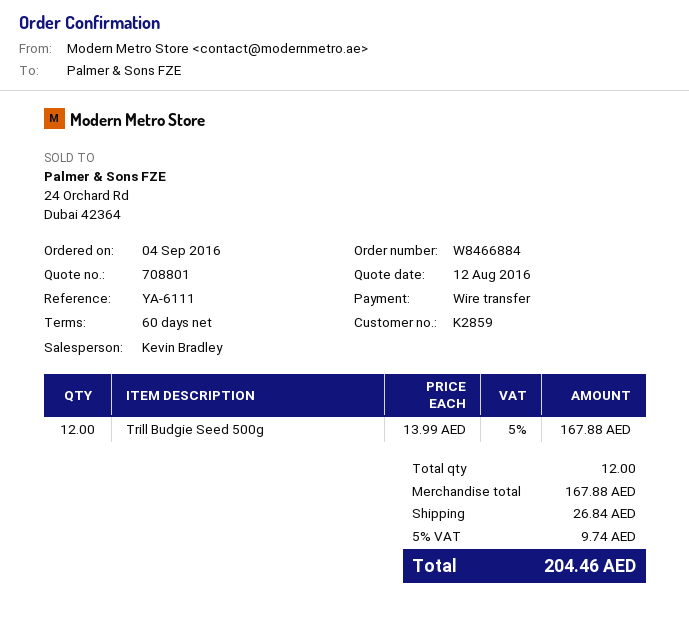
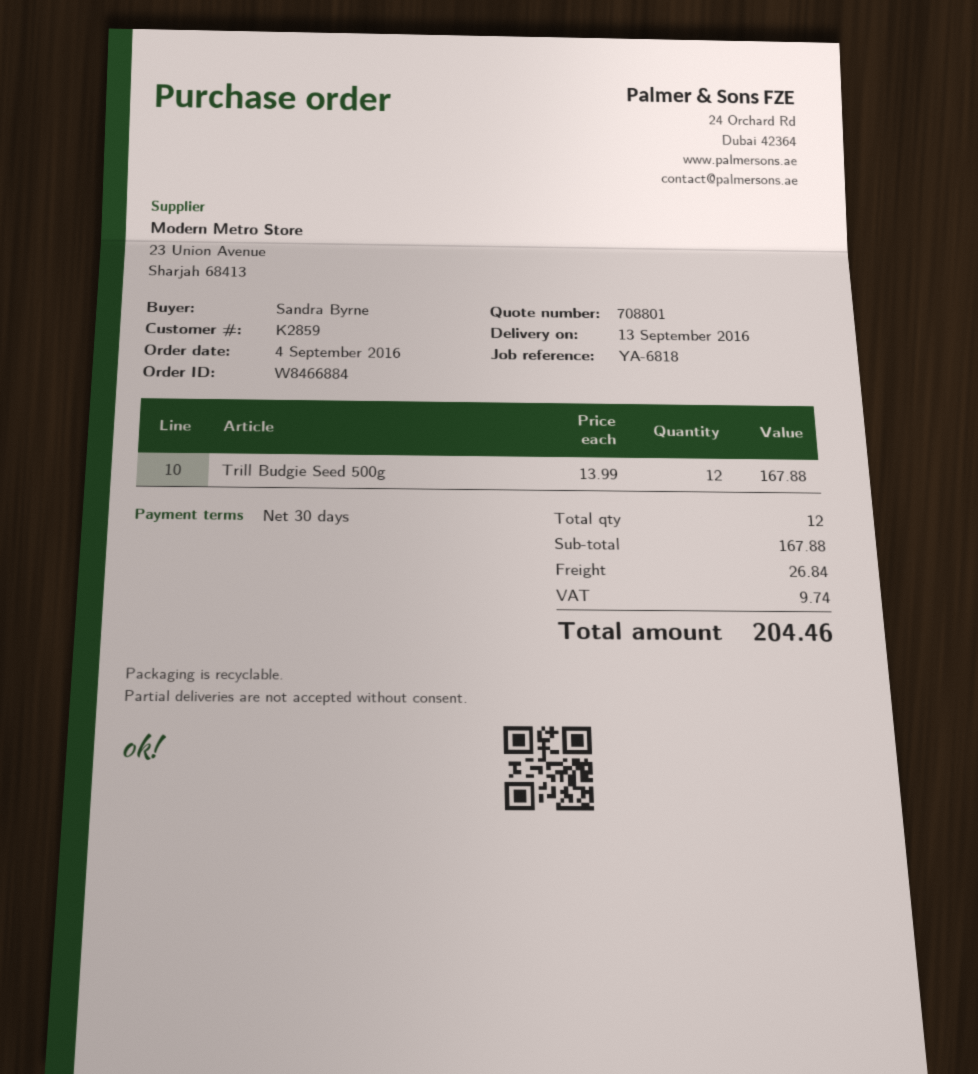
payment terms: 60 days -> 30 days
reference: YA-6111 -> YA-6818

